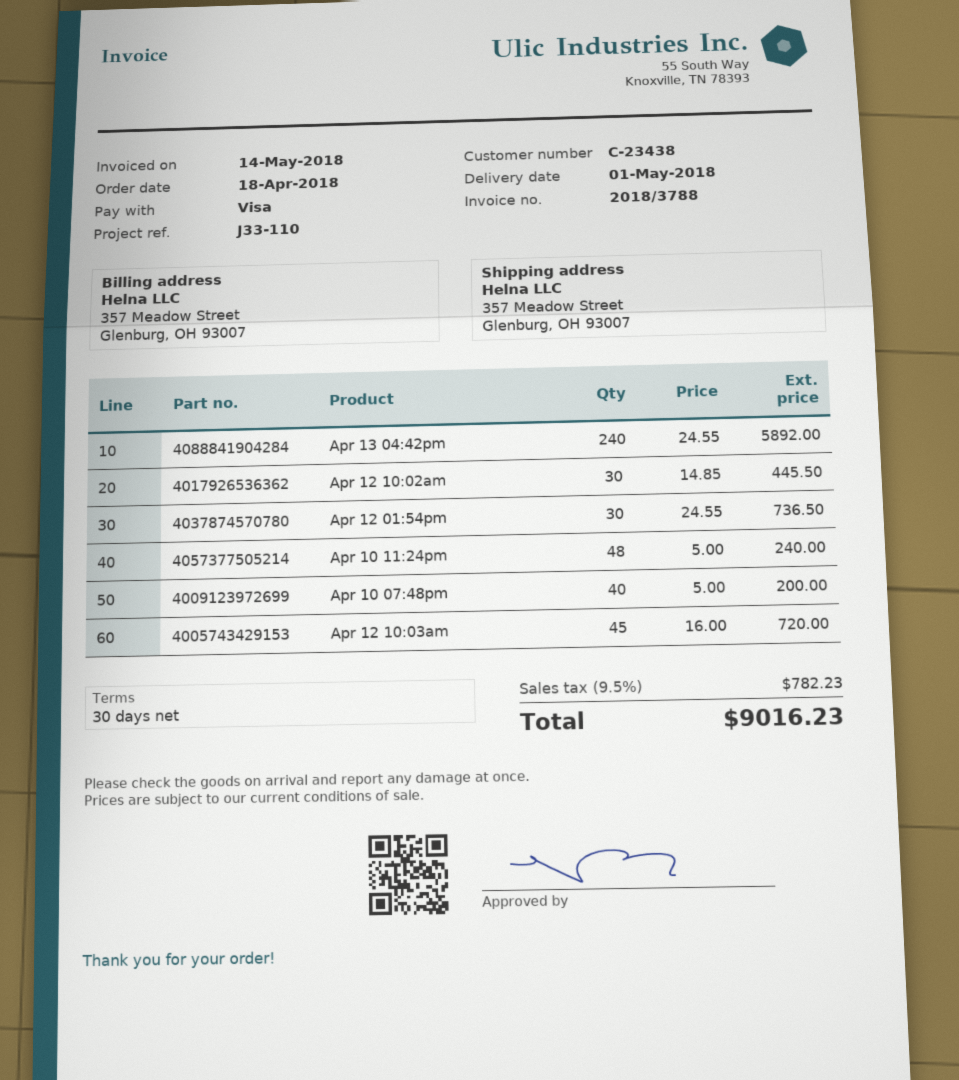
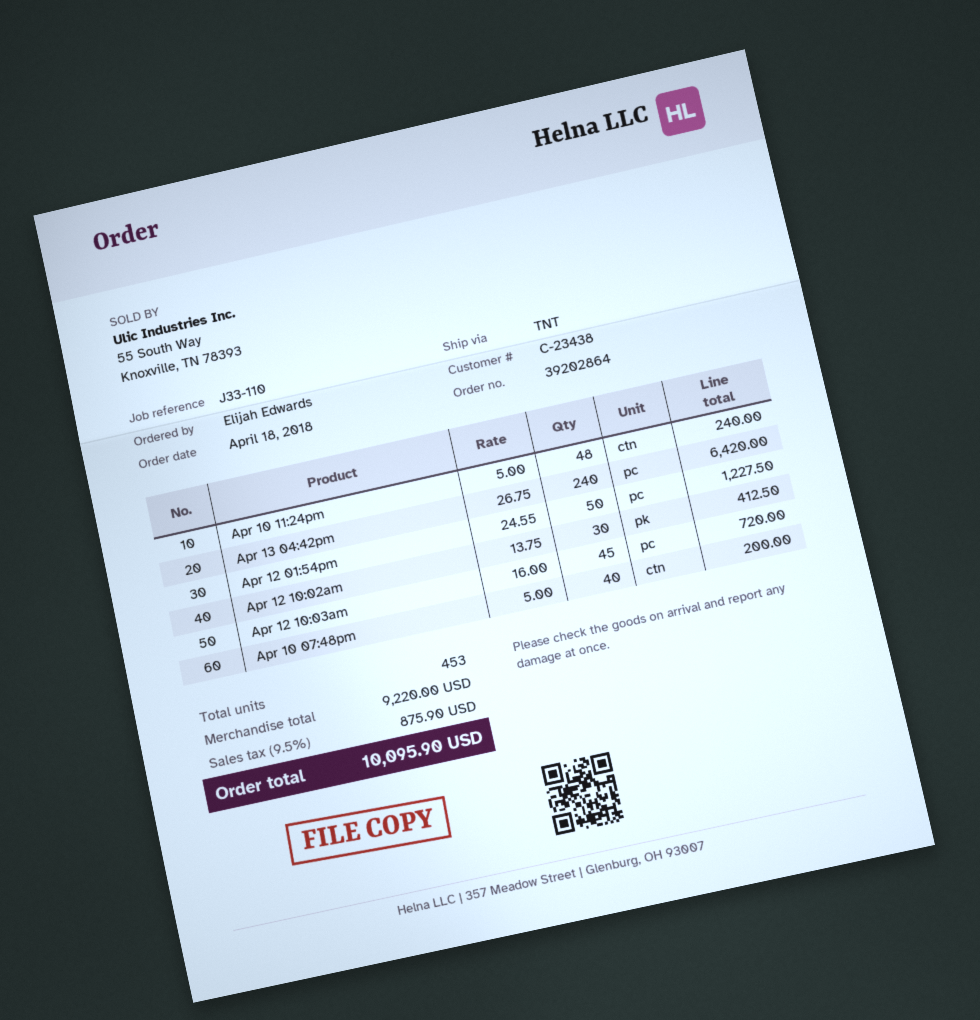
Apr 13 04:42pm: 240 x 24.55 = 5892.00 -> 240 x 26.75 = 6420.00
Apr 12 10:02am: 30 x 14.85 = 445.50 -> 30 x 13.75 = 412.50
Apr 12 01:54pm: 30 x 24.55 = 736.50 -> 50 x 24.55 = 1227.50
tax: 9.5% = 782.23 -> 9.5% = 875.90
total: 9016.23 -> 10095.90

